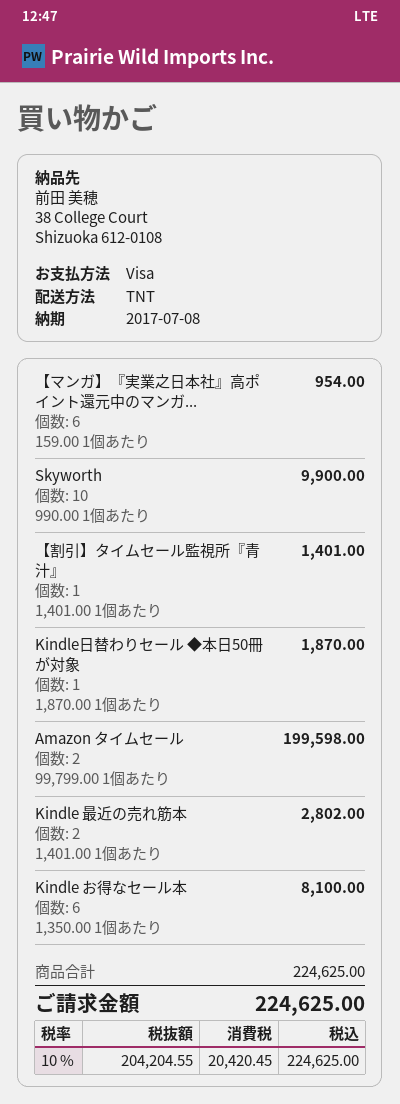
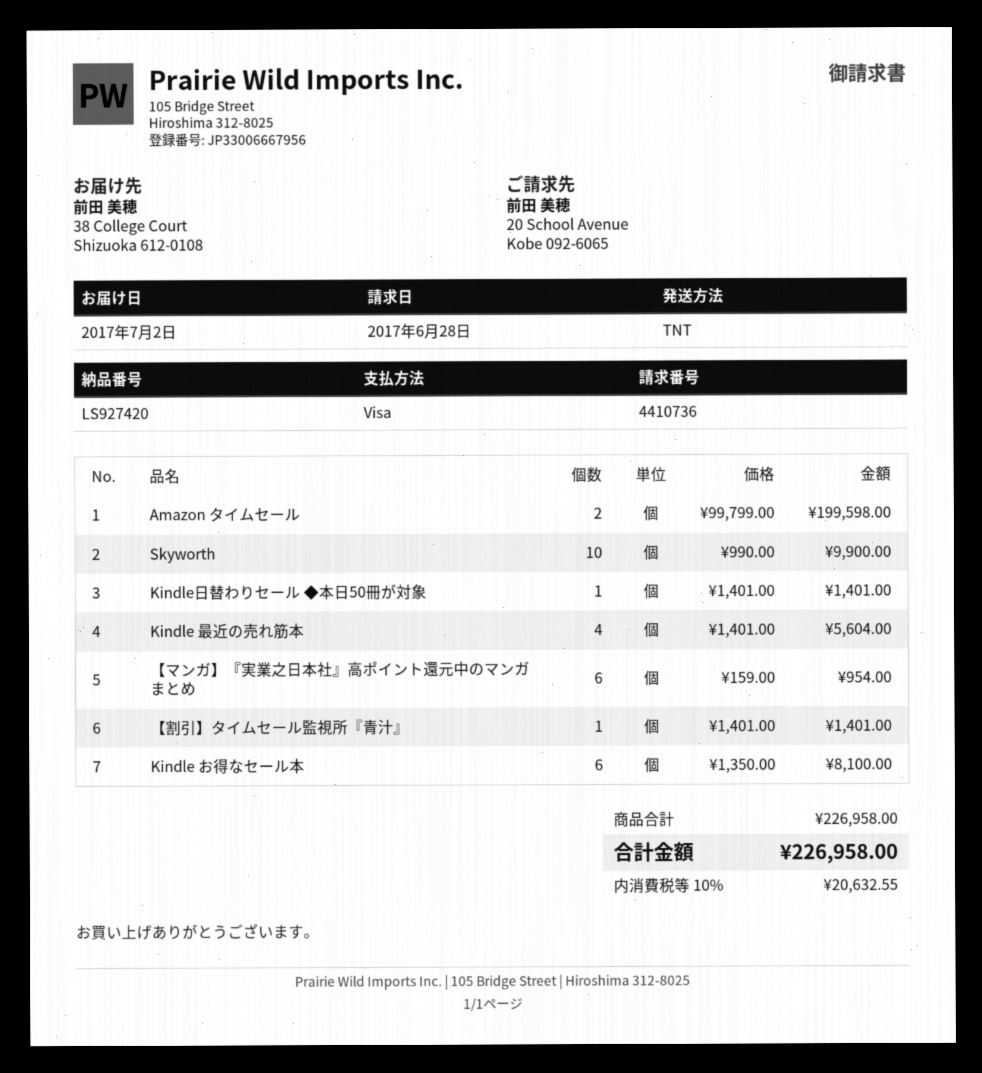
delivery date: 2017-07-08 -> 2017-07-02
Kindle日替わりセール ◆本日50冊が対象: 1 x 1870.00 = 1870.00 -> 1 x 1401.00 = 1401.00
Kindle 最近の売れ筋本: 2 x 1401.00 = 2802.00 -> 4 x 1401.00 = 5604.00
subtotal: 224625.00 -> 226958.00
tax: 10% = 20420.45 -> 10% = 20632.55
total: 224625.00 -> 226958.00

